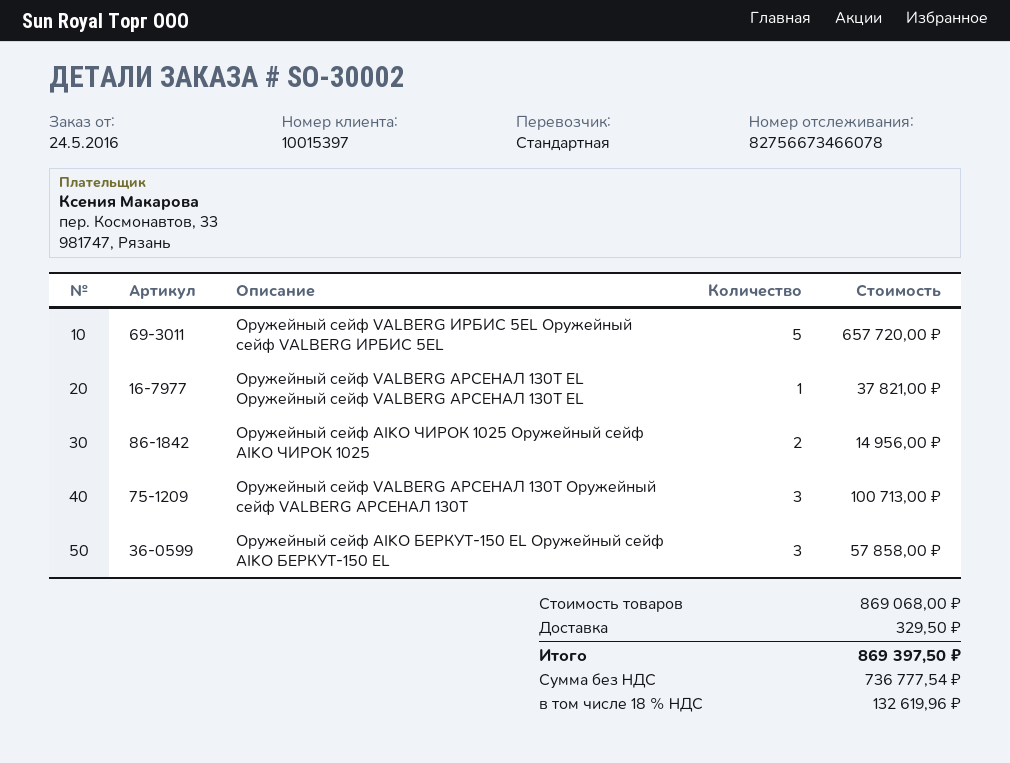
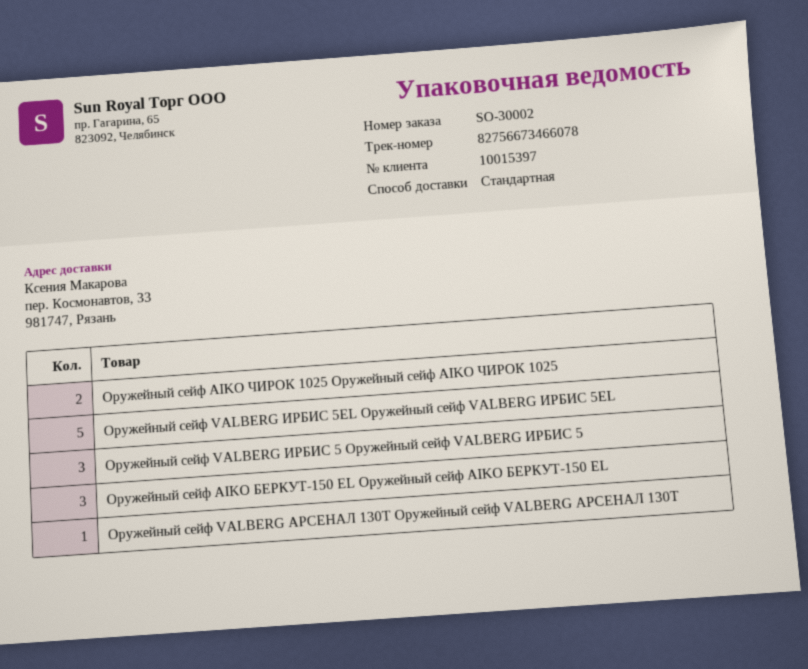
Оружейный сейф VALBERG АРСЕНАЛ 130Т EL Оружейный сейф VALBERG АРСЕНАЛ 130Т EL: 1 -> none
Оружейный сейф VALBERG АРСЕНАЛ 130Т Оружейный сейф VALBERG АРСЕНАЛ 130Т: 3 -> 1
Оружейный сейф VALBERG ИРБИС 5 Оружейный сейф VALBERG ИРБИС 5: none -> 3

